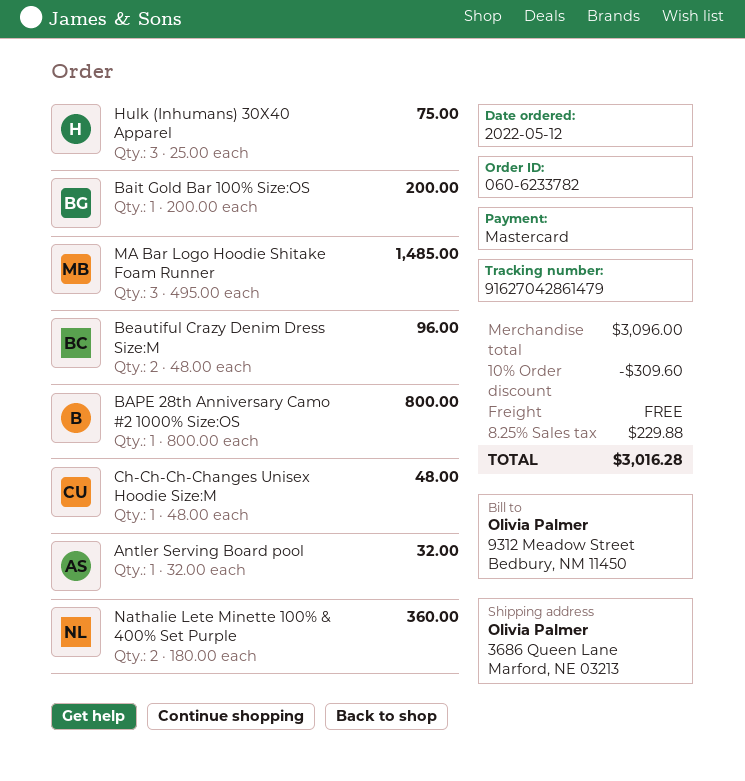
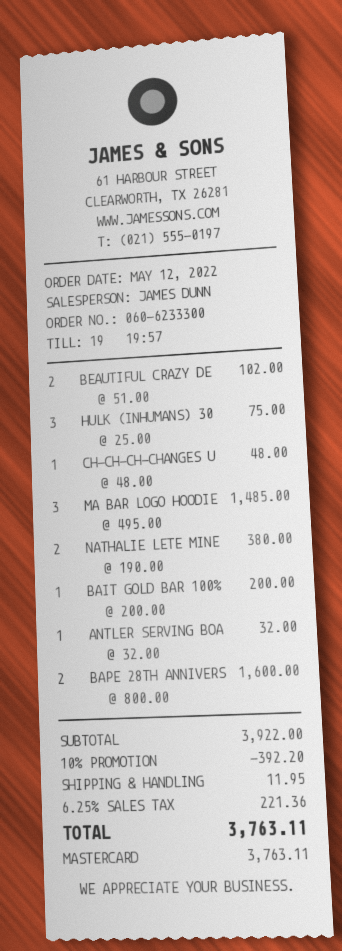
order number: 060-6233782 -> 060-6233300
Beautiful Crazy Denim Dress Size:M: 2 x 48.00 = 96.00 -> 2 x 51.00 = 102.00
BAPE 28th Anniversary Camo #2 1000% Size:OS: 1 x 800.00 = 800.00 -> 2 x 800.00 = 1600.00
Nathalie Lete Minette 100% & 400% Set Purple: 2 x 180.00 = 360.00 -> 2 x 190.00 = 380.00
subtotal: 3096.00 -> 3922.00
discount: 10% = 309.60 -> 10% = 392.20
shipping: 0.00 -> 11.95
tax: 8.25% = 229.88 -> 6.25% = 221.36
total: 3016.28 -> 3763.11

